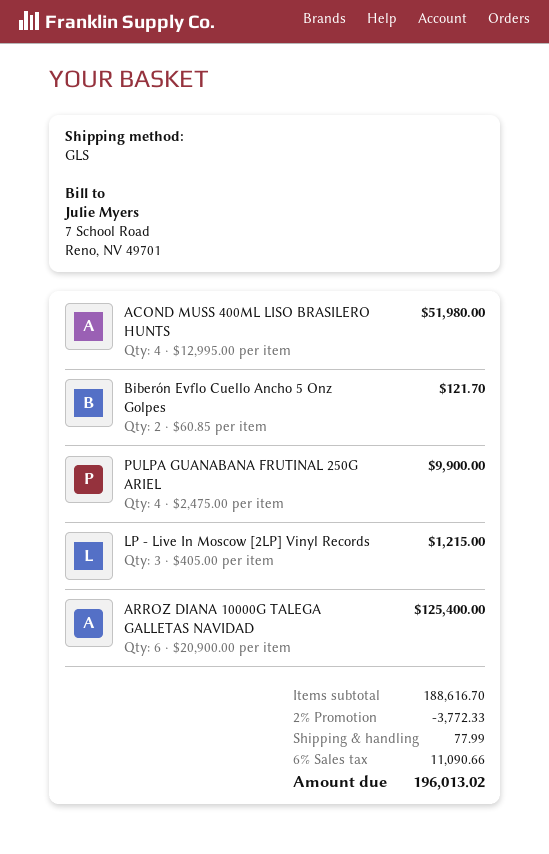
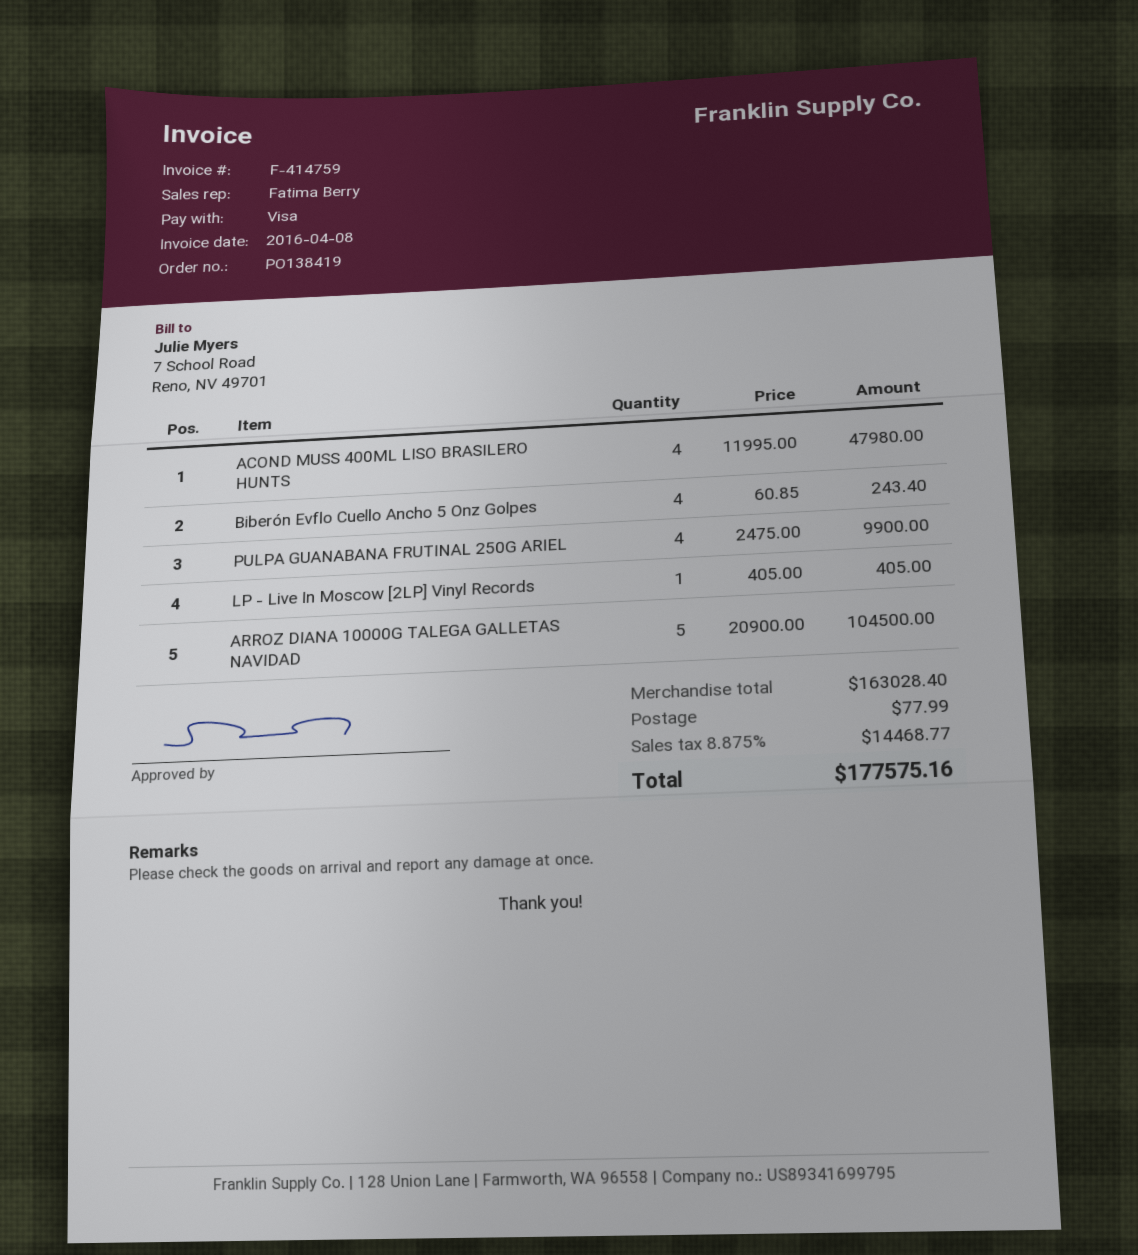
ACOND MUSS 400ML LISO BRASILERO HUNTS: 4 x 12995.00 = 51980.00 -> 4 x 11995.00 = 47980.00
Biberón Evflo Cuello Ancho 5 Onz Golpes: 2 x 60.85 = 121.70 -> 4 x 60.85 = 243.40
LP - Live In Moscow [2LP] Vinyl Records: 3 x 405.00 = 1215.00 -> 1 x 405.00 = 405.00
ARROZ DIANA 10000G TALEGA GALLETAS NAVIDAD: 6 x 20900.00 = 125400.00 -> 5 x 20900.00 = 104500.00
subtotal: 188616.70 -> 163028.40
discount: 2% = 3772.33 -> none
tax: 6% = 11090.66 -> 8.875% = 14468.77
total: 196013.02 -> 177575.16

